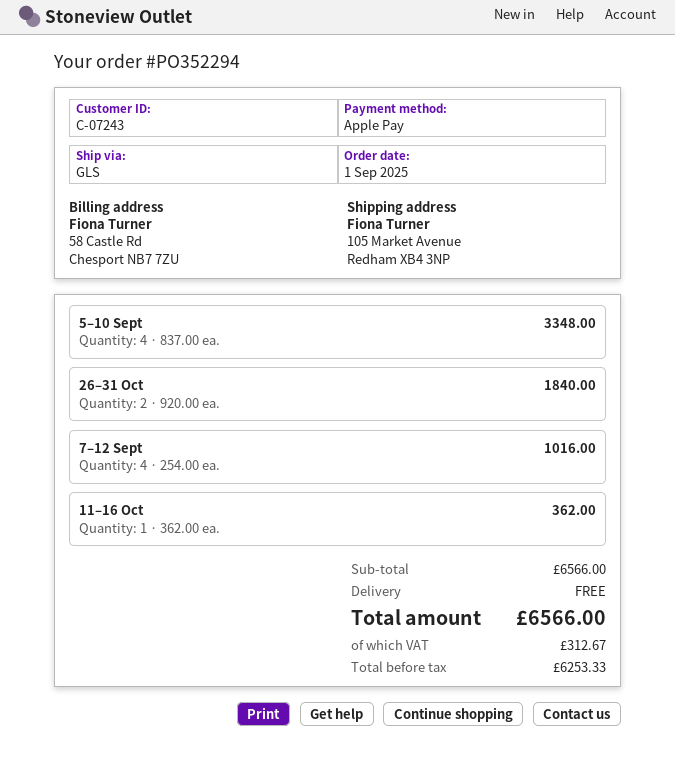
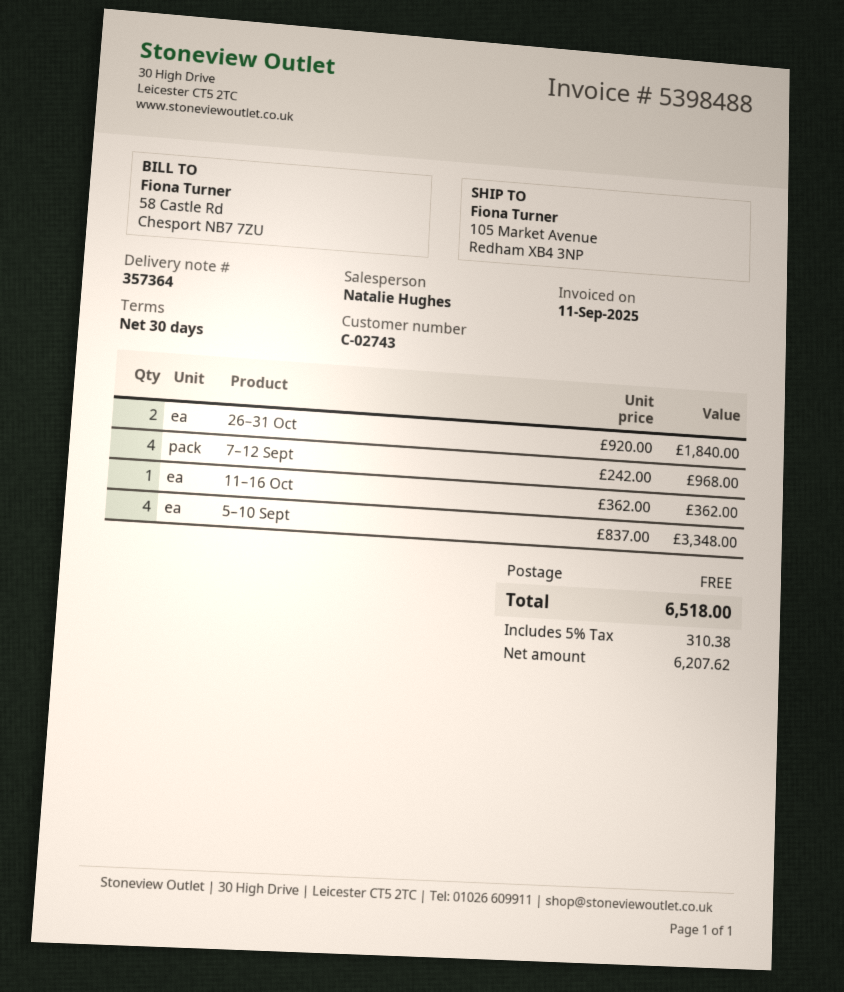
customer number: C-07243 -> C-02743
7–12 Sept: 4 x 254.00 = 1016.00 -> 4 x 242.00 = 968.00
net: 6253.33 -> 6207.62
tax: 312.67 -> 310.38
total: 6566.00 -> 6518.00

